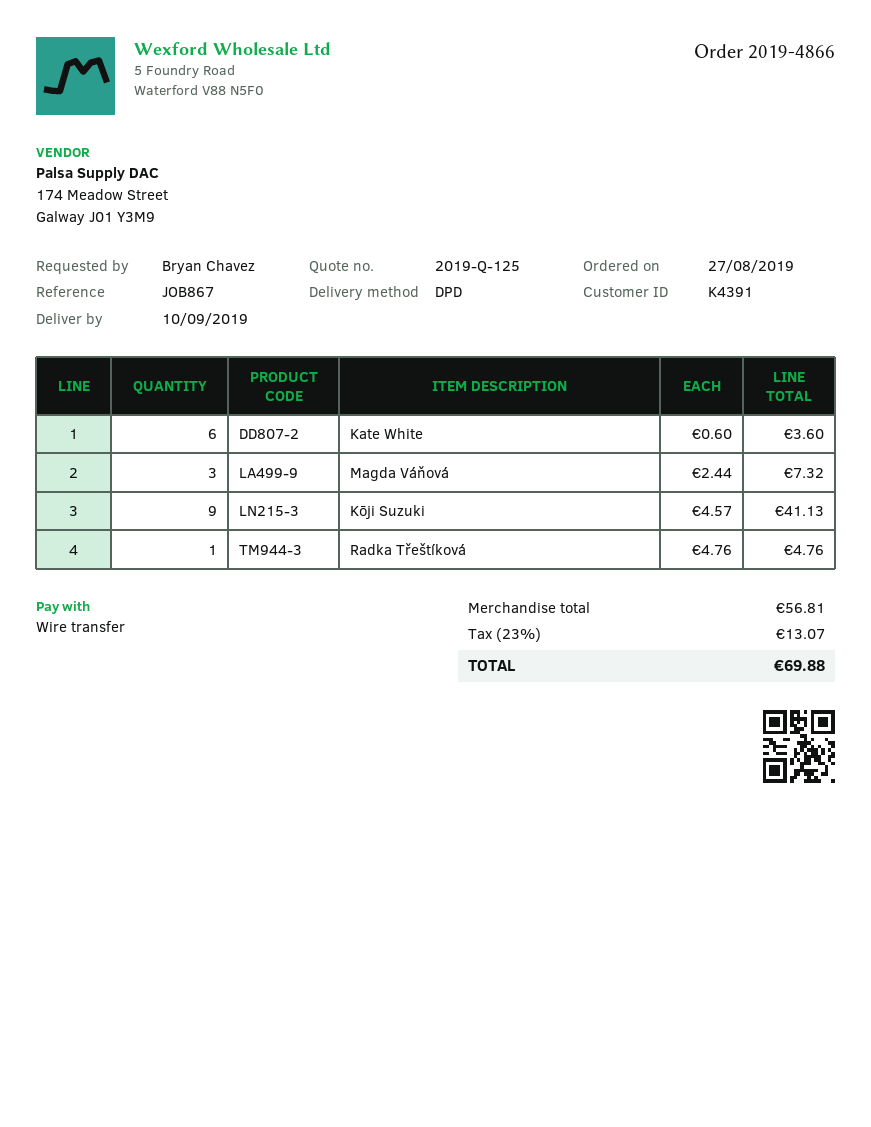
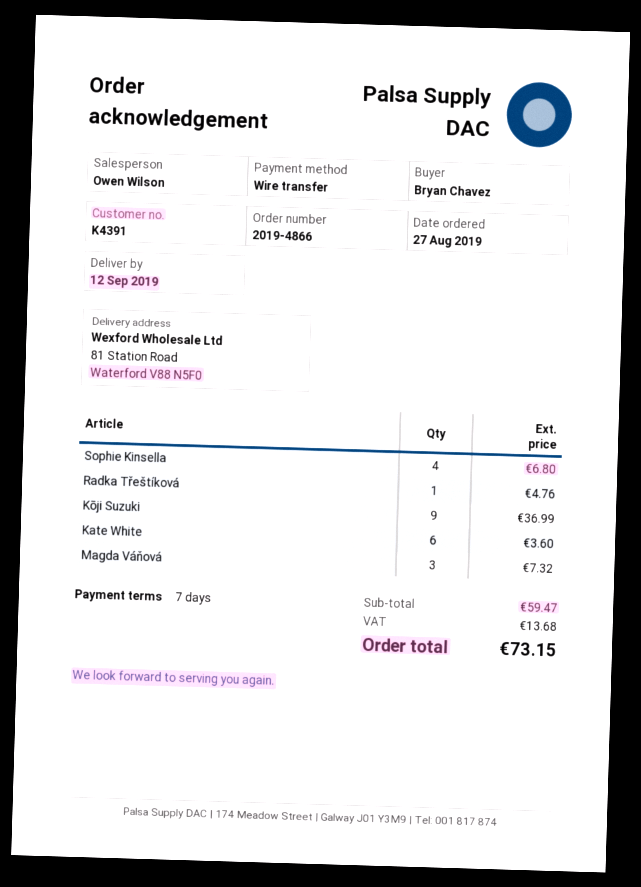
delivery date: 2019-09-10 -> 2019-09-12
Kōji Suzuki: 9 for 41.13 -> 9 for 36.99
Sophie Kinsella: none -> 4 for 6.80
subtotal: 56.81 -> 59.47
tax: 13.07 -> 13.68
total: 69.88 -> 73.15

